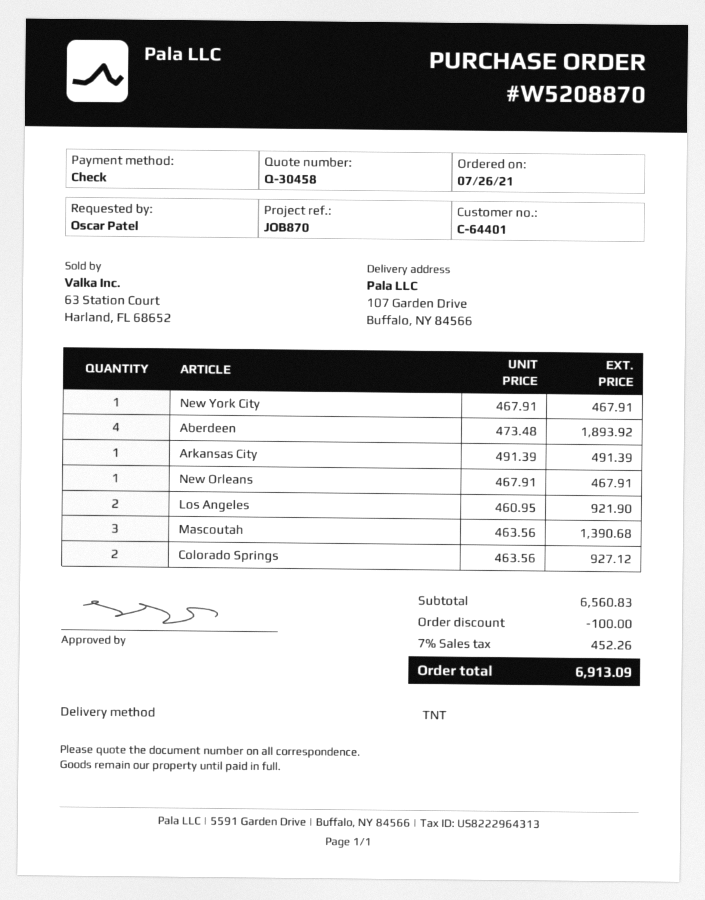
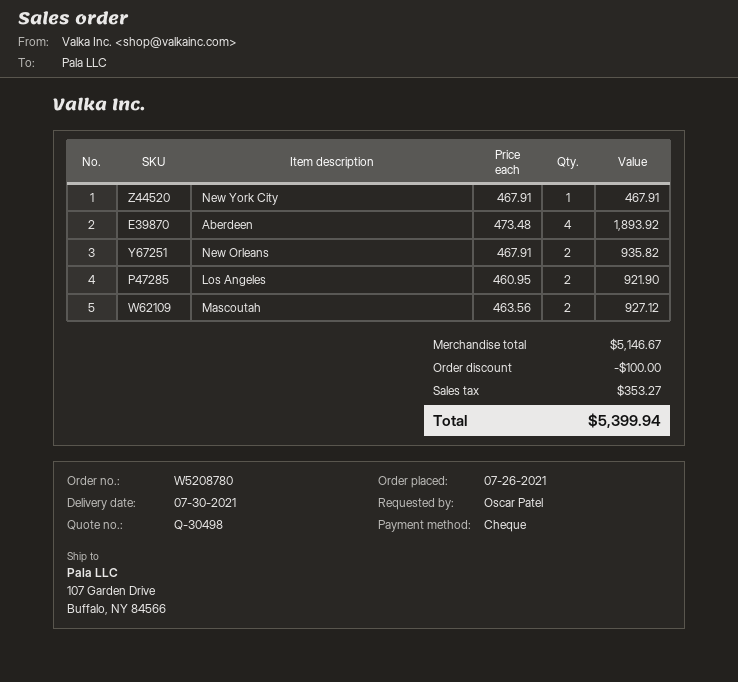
quote number: Q-30458 -> Q-30498
order number: W5208870 -> W5208780
Arkansas City: 1 x 491.39 = 491.39 -> none
New Orleans: 1 x 467.91 = 467.91 -> 2 x 467.91 = 935.82
Mascoutah: 3 x 463.56 = 1390.68 -> 2 x 463.56 = 927.12
Colorado Springs: 2 x 463.56 = 927.12 -> none
subtotal: 6560.83 -> 5146.67
tax: 452.26 -> 353.27
total: 6913.09 -> 5399.94

